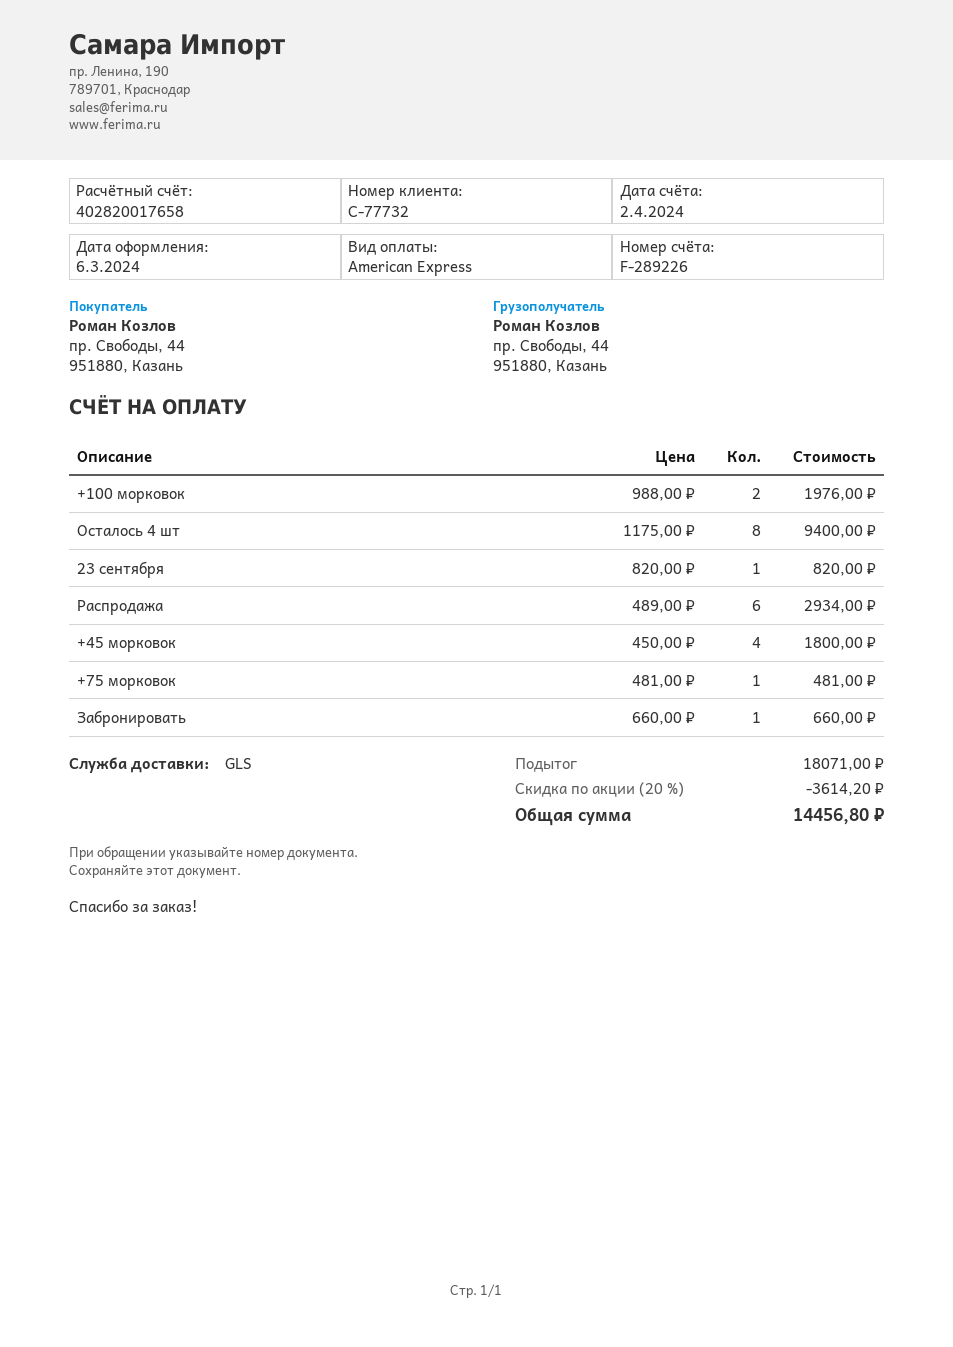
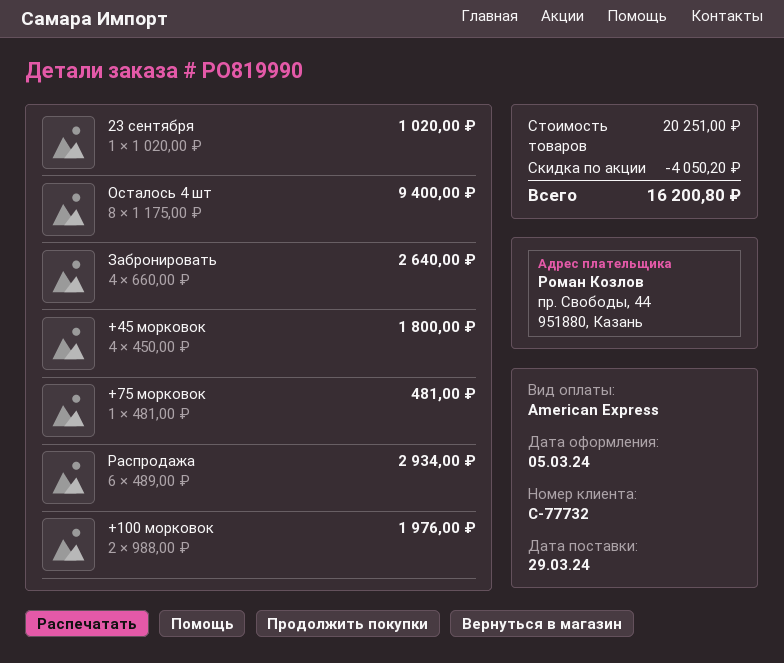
order date: 2024-03-06 -> 2024-03-05
23 сентября: 1 x 820.00 = 820.00 -> 1 x 1020.00 = 1020.00
Забронировать: 1 x 660.00 = 660.00 -> 4 x 660.00 = 2640.00
subtotal: 18071.00 -> 20251.00
discount: 3614.20 -> 4050.20
total: 14456.80 -> 16200.80

